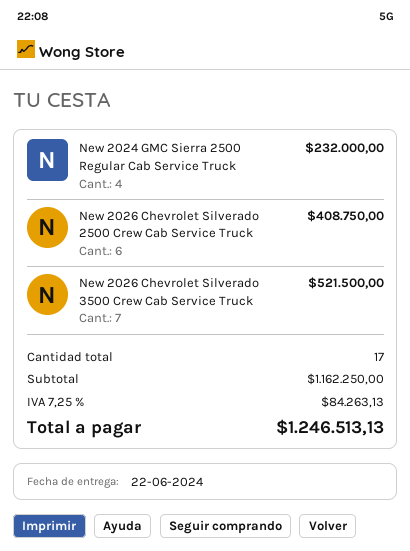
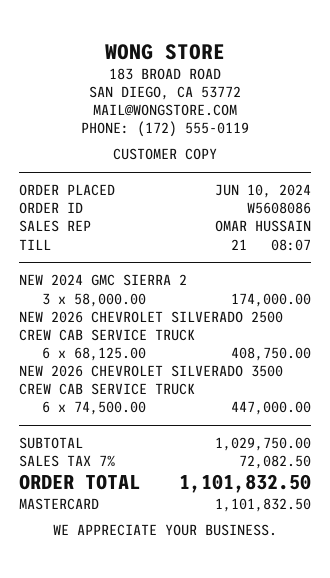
New 2024 GMC Sierra 2500 Regular Cab Service Truck: 4 for 232000.00 -> 3 for 174000.00
New 2026 Chevrolet Silverado 3500 Crew Cab Service Truck: 7 for 521500.00 -> 6 for 447000.00
subtotal: 1162250.00 -> 1029750.00
tax: 7.25% = 84263.13 -> 7% = 72082.50
total: 1246513.13 -> 1101832.50

